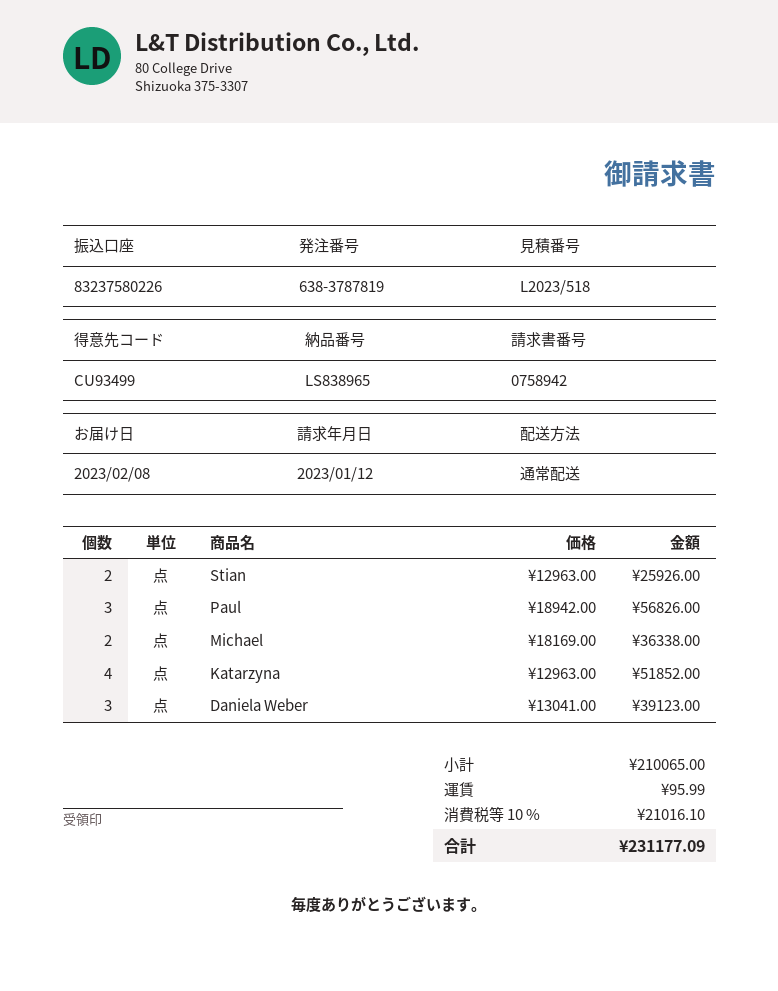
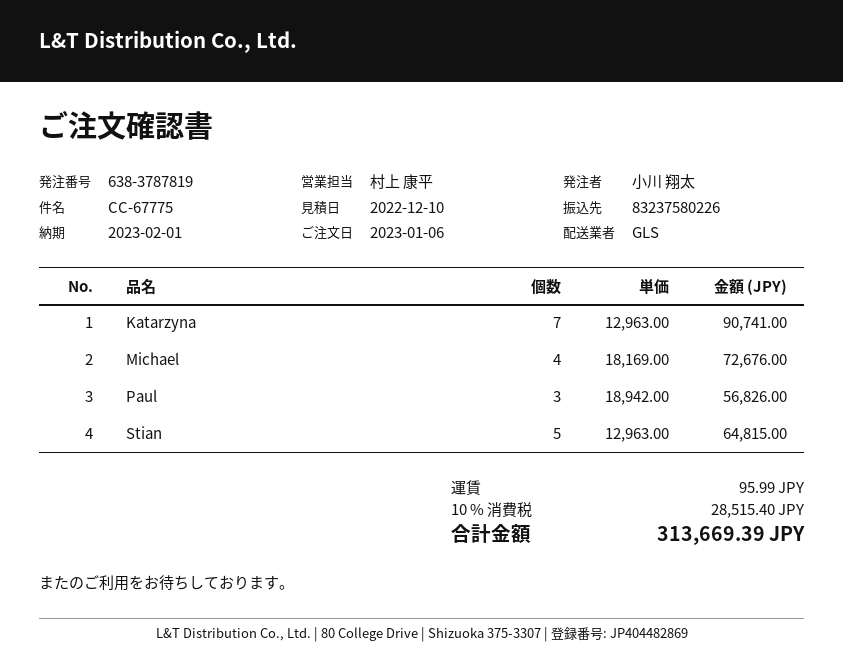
delivery date: 2023-02-08 -> 2023-02-01
shipping method: standard -> GLS
Stian: 2 x 12963.00 = 25926.00 -> 5 x 12963.00 = 64815.00
Michael: 2 x 18169.00 = 36338.00 -> 4 x 18169.00 = 72676.00
Katarzyna: 4 x 12963.00 = 51852.00 -> 7 x 12963.00 = 90741.00
Daniela Weber: 3 x 13041.00 = 39123.00 -> none
tax: 10% = 21016.10 -> 10% = 28515.40
total: 231177.09 -> 313669.39

